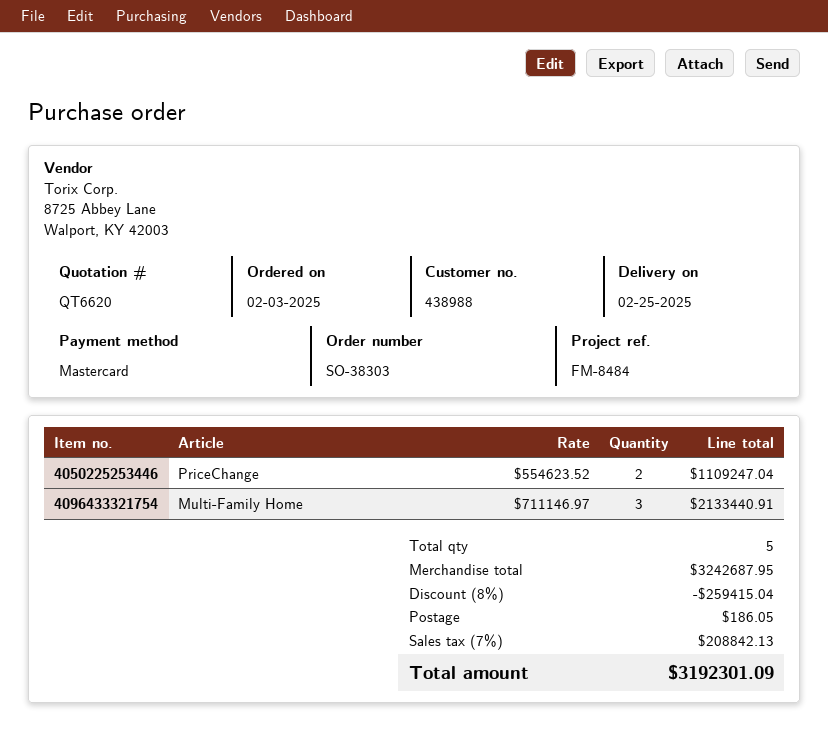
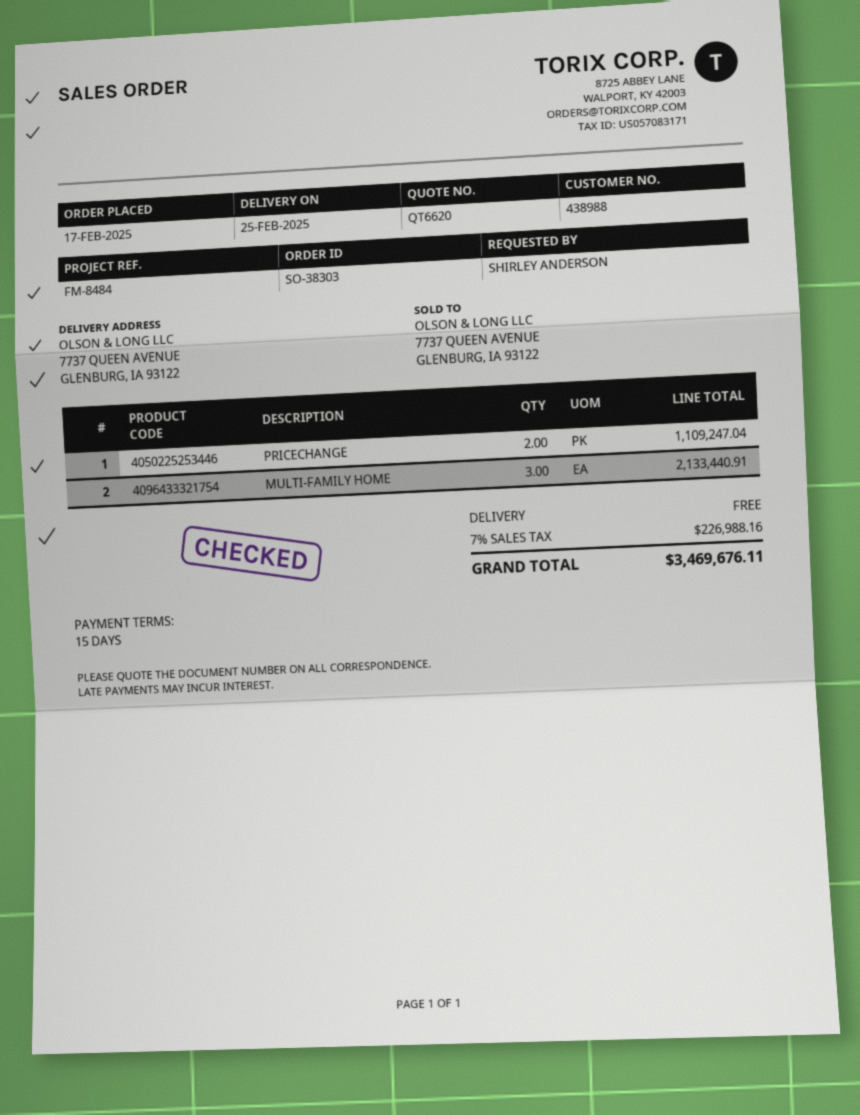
order date: 2025-02-03 -> 2025-02-17
discount: 8% = 259415.04 -> none
shipping: 186.05 -> 0.00
tax: 7% = 208842.13 -> 7% = 226988.16
total: 3192301.09 -> 3469676.11

